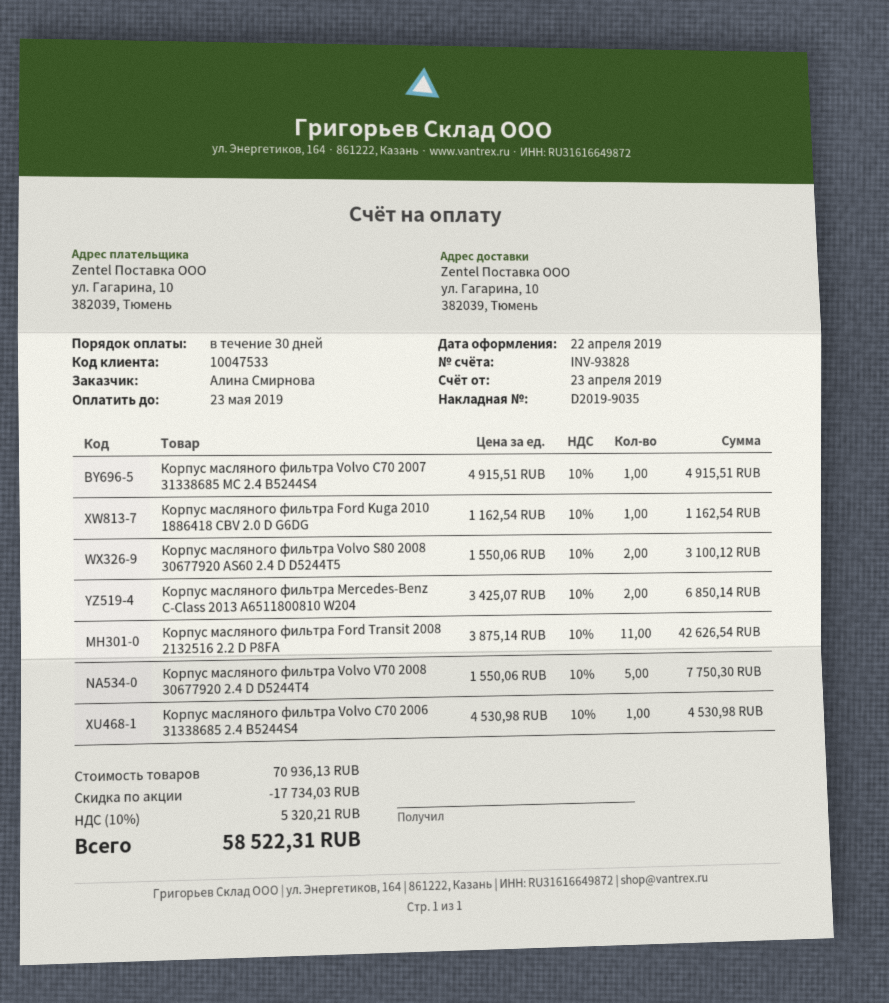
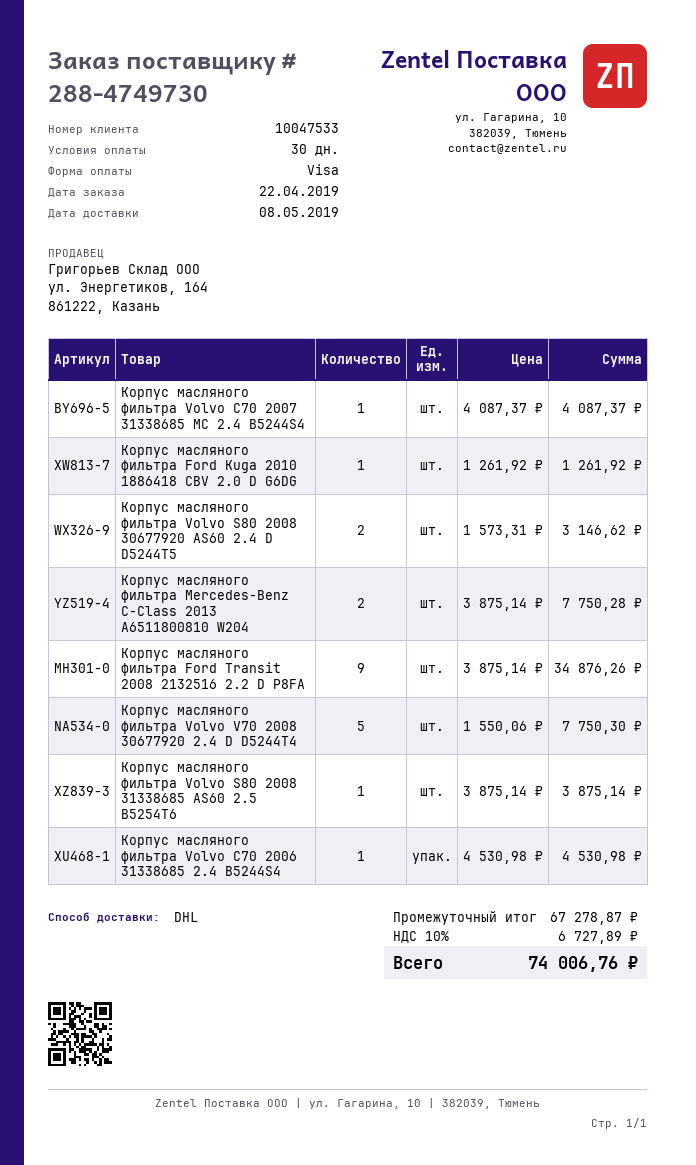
Корпус масляного фильтра Volvo C70 2007 31338685 MC 2.4 B5244S4: 1 x 4915.51 = 4915.51 -> 1 x 4087.37 = 4087.37
Корпус масляного фильтра Ford Kuga 2010 1886418 CBV 2.0 D G6DG: 1 x 1162.54 = 1162.54 -> 1 x 1261.92 = 1261.92
Корпус масляного фильтра Volvo S80 2008 30677920 AS60 2.4 D D5244T5: 2 x 1550.06 = 3100.12 -> 2 x 1573.31 = 3146.62
Корпус масляного фильтра Mercedes-Benz C-Class 2013 A6511800810 W204: 2 x 3425.07 = 6850.14 -> 2 x 3875.14 = 7750.28
Корпус масляного фильтра Ford Transit 2008 2132516 2.2 D P8FA: 11 x 3875.14 = 42626.54 -> 9 x 3875.14 = 34876.26
Корпус масляного фильтра Volvo S80 2008 31338685 AS60 2.5 B5254T6: none -> 1 x 3875.14 = 3875.14
subtotal: 70936.13 -> 67278.87
discount: 17734.03 -> none
tax: 10% = 5320.21 -> 10% = 6727.89
total: 58522.31 -> 74006.76

